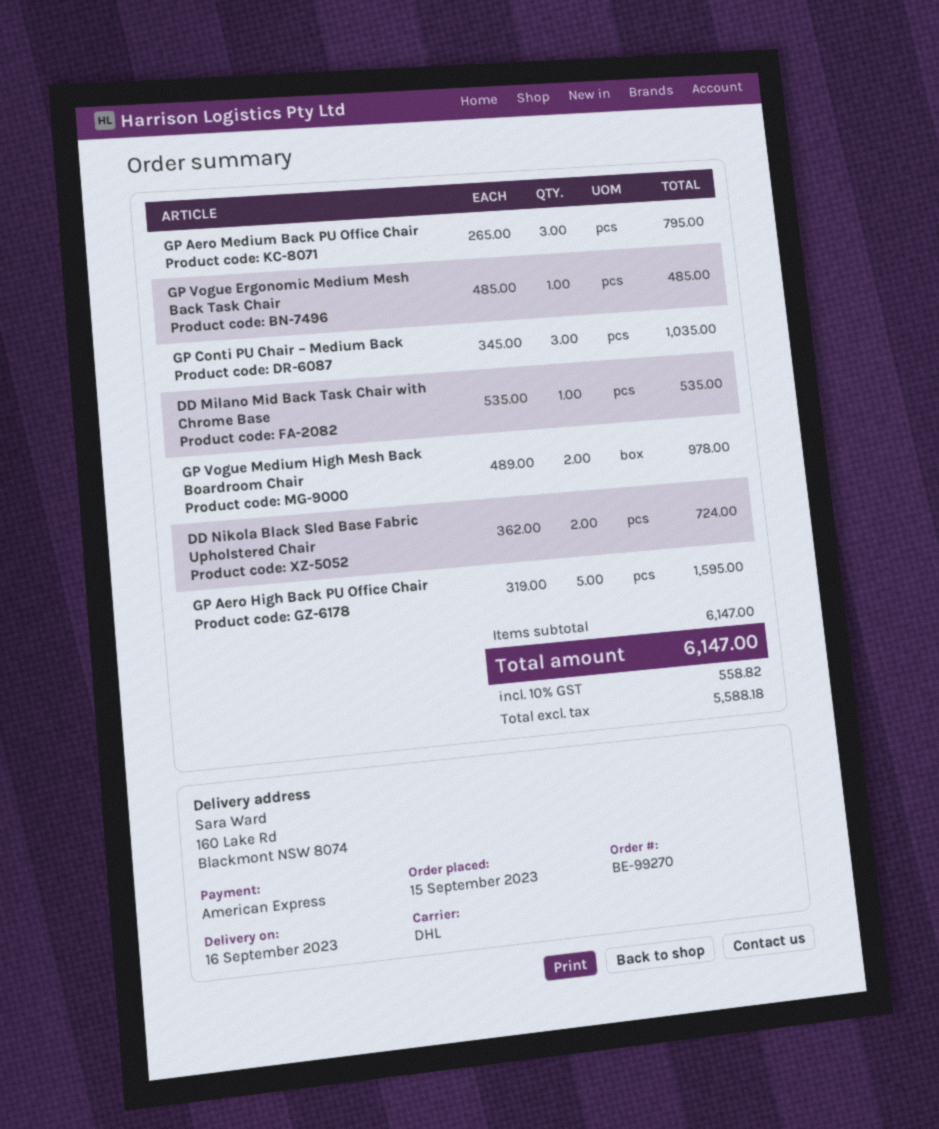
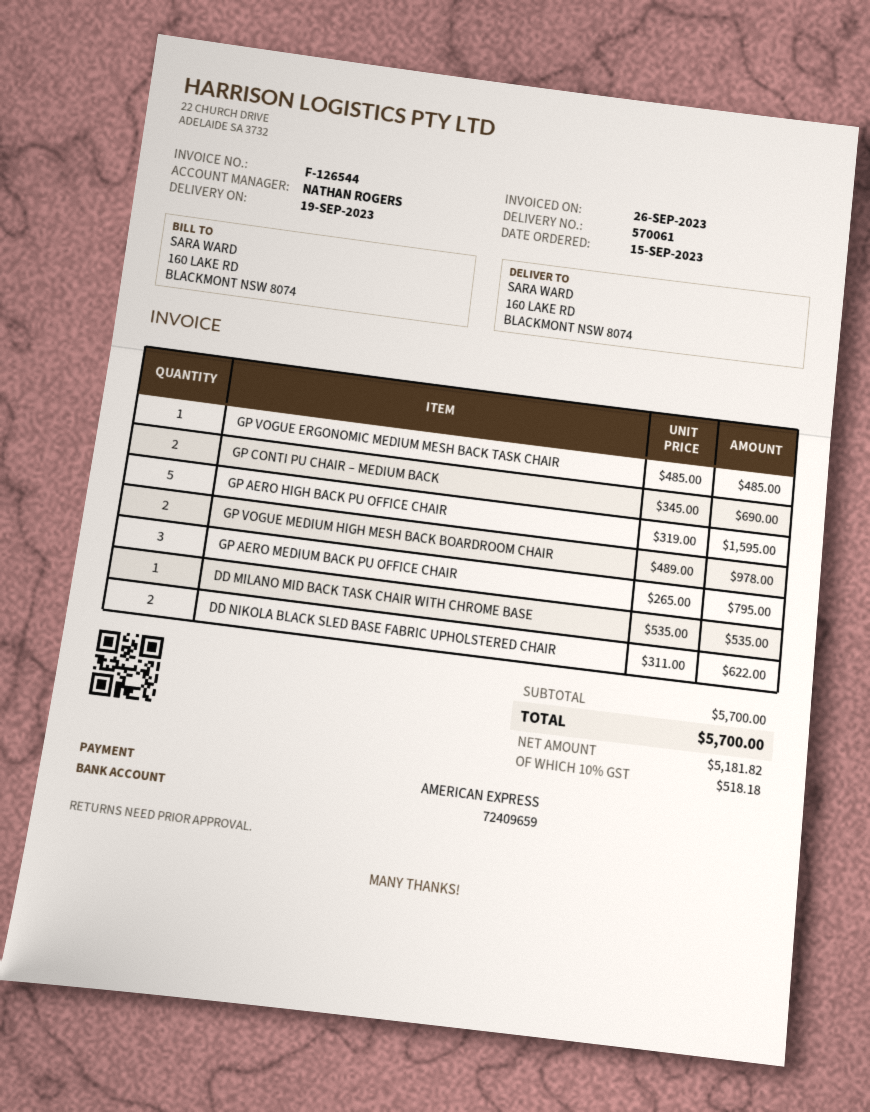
delivery date: 2023-09-16 -> 2023-09-19
GP Conti PU Chair – Medium Back: 3 x 345.00 = 1035.00 -> 2 x 345.00 = 690.00
DD Nikola Black Sled Base Fabric Upholstered Chair: 2 x 362.00 = 724.00 -> 2 x 311.00 = 622.00
subtotal: 6147.00 -> 5700.00
net: 5588.18 -> 5181.82
tax: 10% = 558.82 -> 10% = 518.18
total: 6147.00 -> 5700.00

